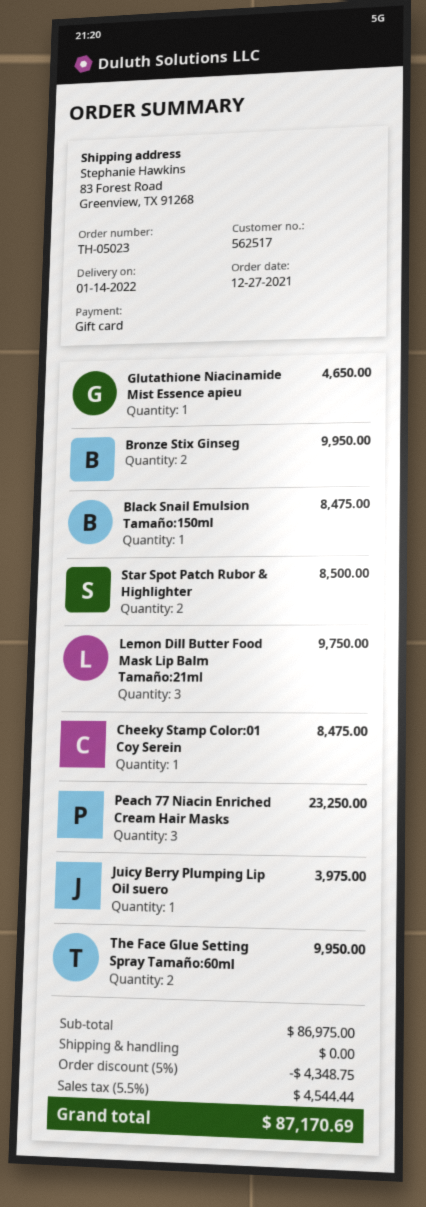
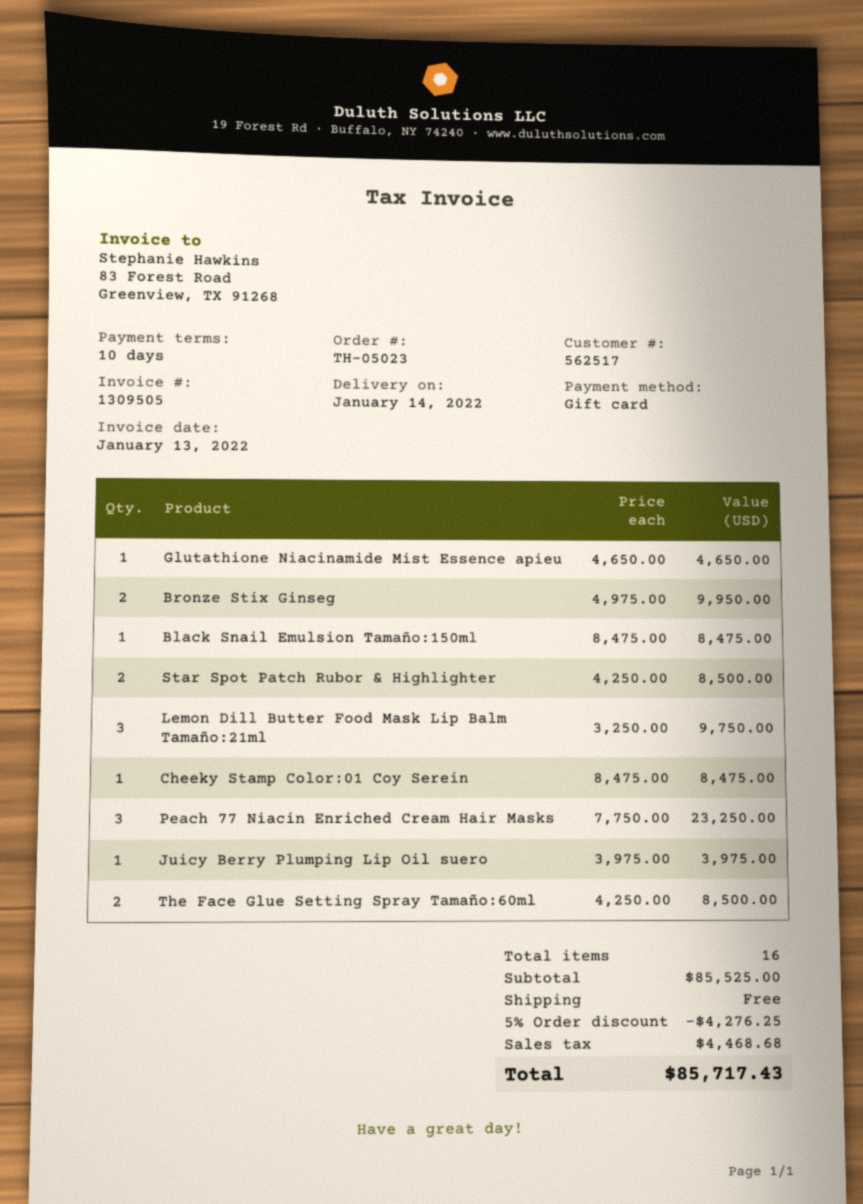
The Face Glue Setting Spray Tamaño:60ml: 2 for 9950.00 -> 2 for 8500.00
subtotal: 86975.00 -> 85525.00
discount: 5% = 4348.75 -> 5% = 4276.25
tax: 4544.44 -> 4468.68
total: 87170.69 -> 85717.43

